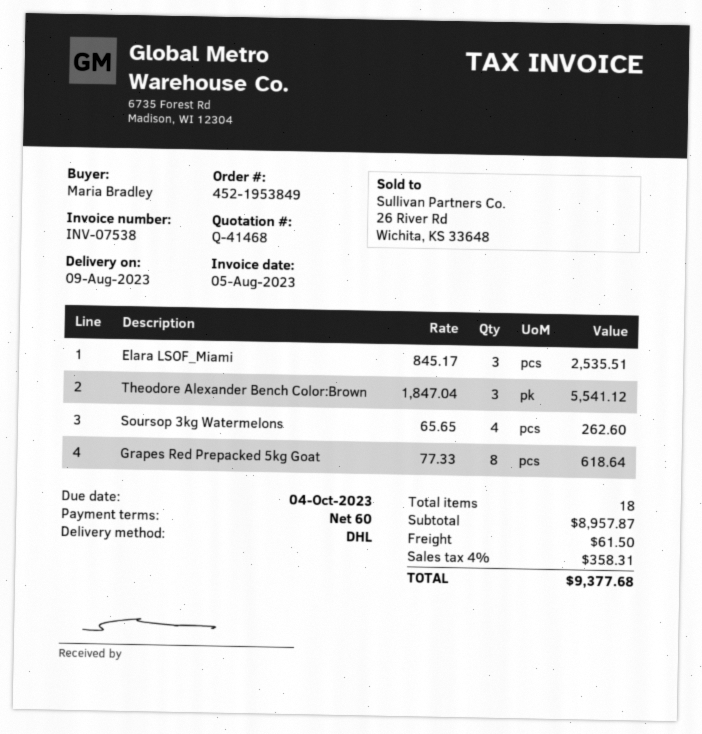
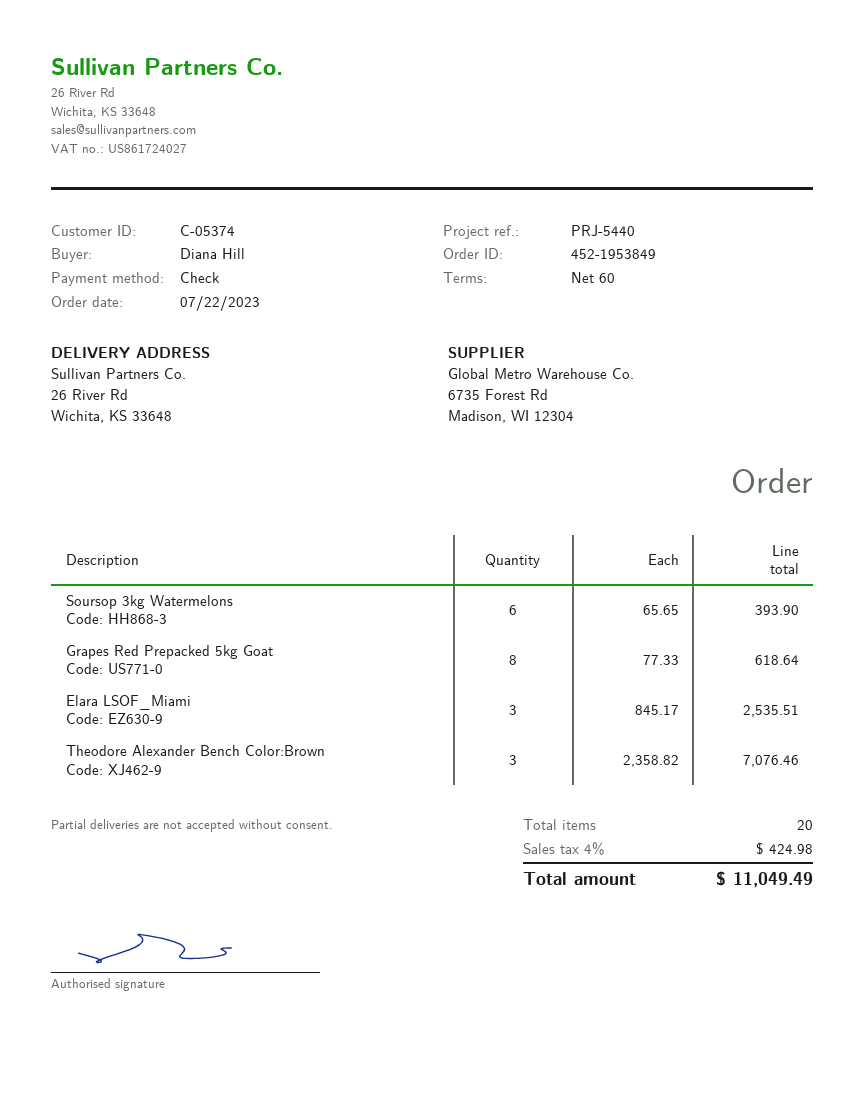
ordered by: Maria Bradley -> Diana Hill
Theodore Alexander Bench Color:Brown: 3 x 1847.04 = 5541.12 -> 3 x 2358.82 = 7076.46
Soursop 3kg Watermelons: 4 x 65.65 = 262.60 -> 6 x 65.65 = 393.90
total quantity: 18 -> 20
shipping: 61.50 -> none
tax: 4% = 358.31 -> 4% = 424.98
total: 9377.68 -> 11049.49

